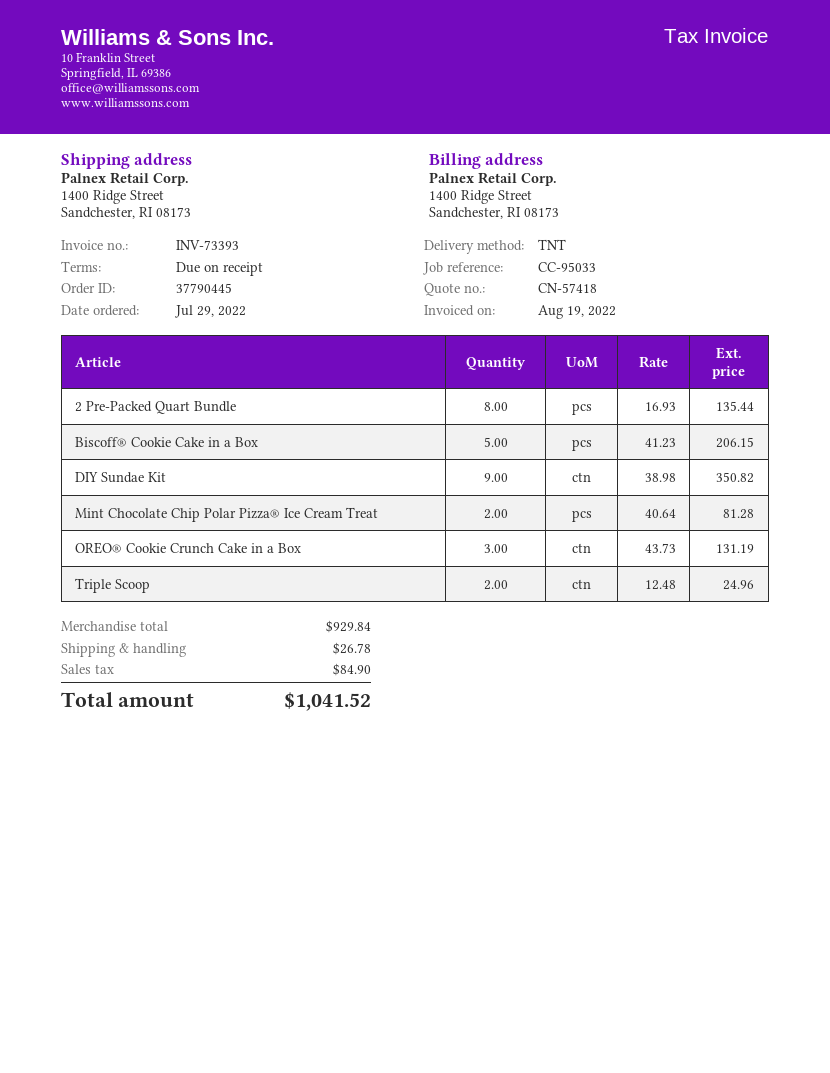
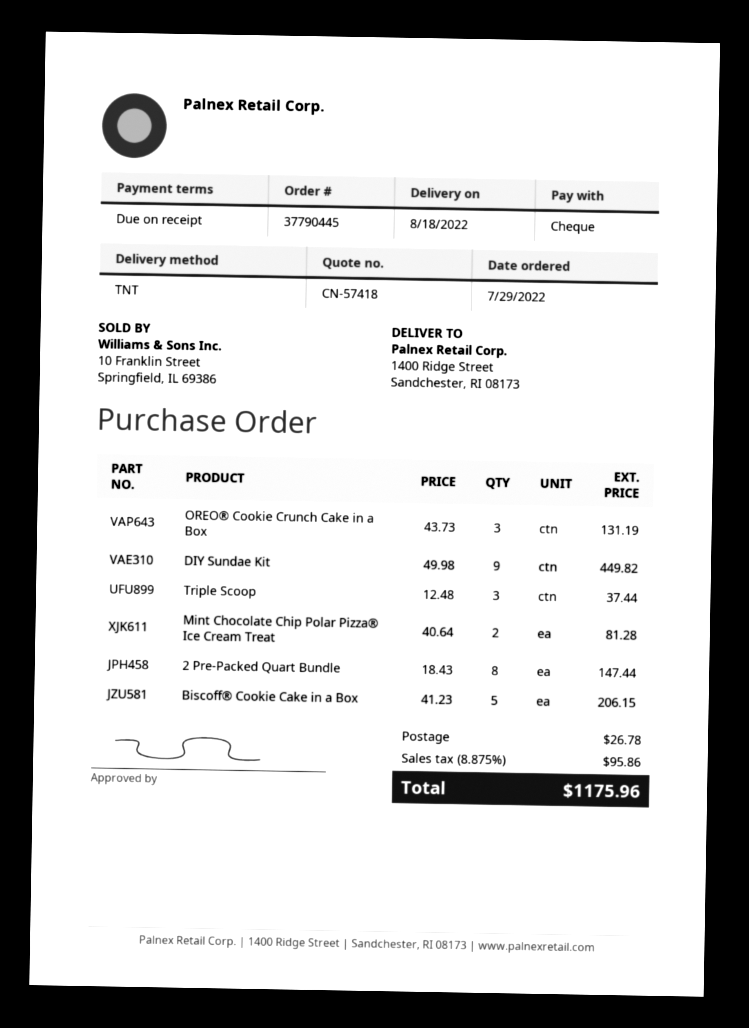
2 Pre-Packed Quart Bundle: 8 x 16.93 = 135.44 -> 8 x 18.43 = 147.44
DIY Sundae Kit: 9 x 38.98 = 350.82 -> 9 x 49.98 = 449.82
Triple Scoop: 2 x 12.48 = 24.96 -> 3 x 12.48 = 37.44
tax: 84.90 -> 95.86
total: 1041.52 -> 1175.96

